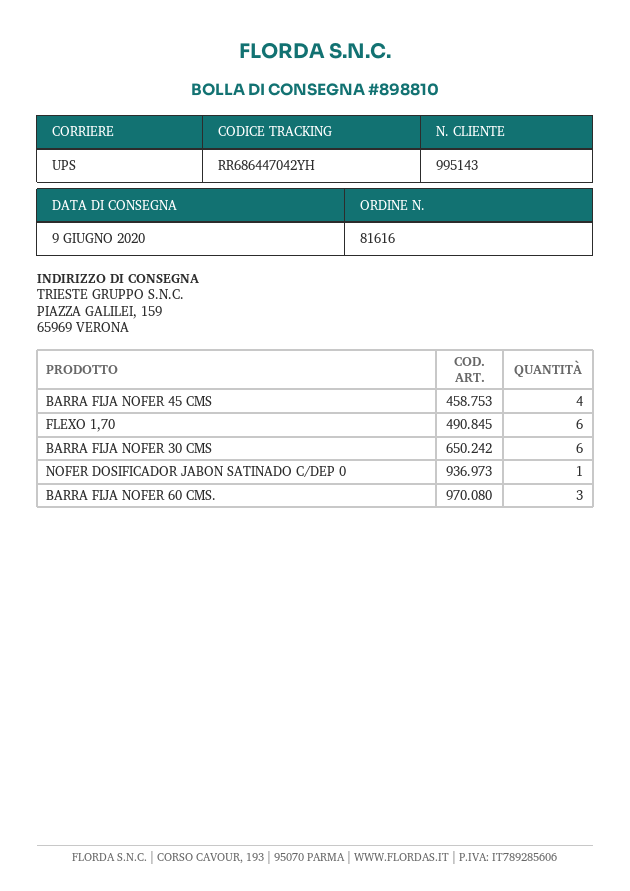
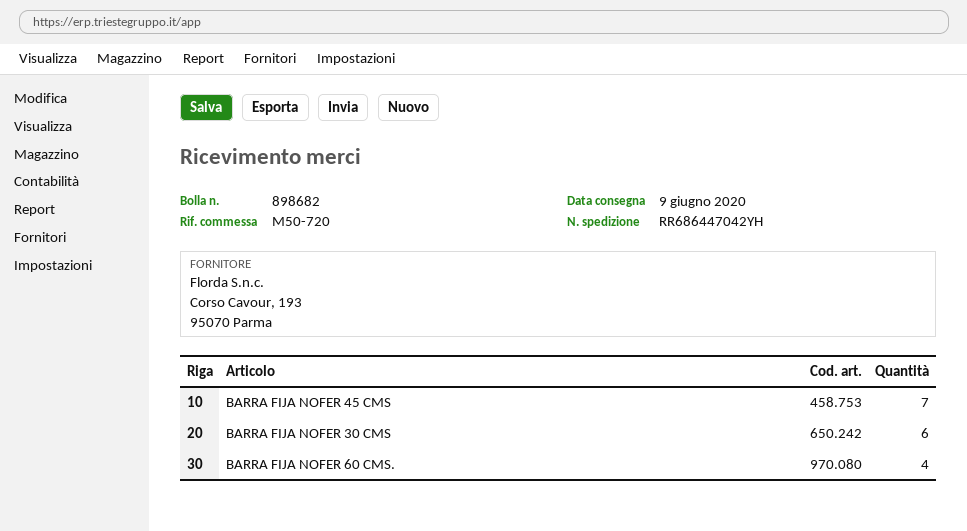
delivery note number: 898810 -> 898682
BARRA FIJA NOFER 45 CMS: 4 -> 7
FLEXO 1,70: 6 -> none
NOFER DOSIFICADOR JABON SATINADO C/DEP 0: 1 -> none
BARRA FIJA NOFER 60 CMS.: 3 -> 4

